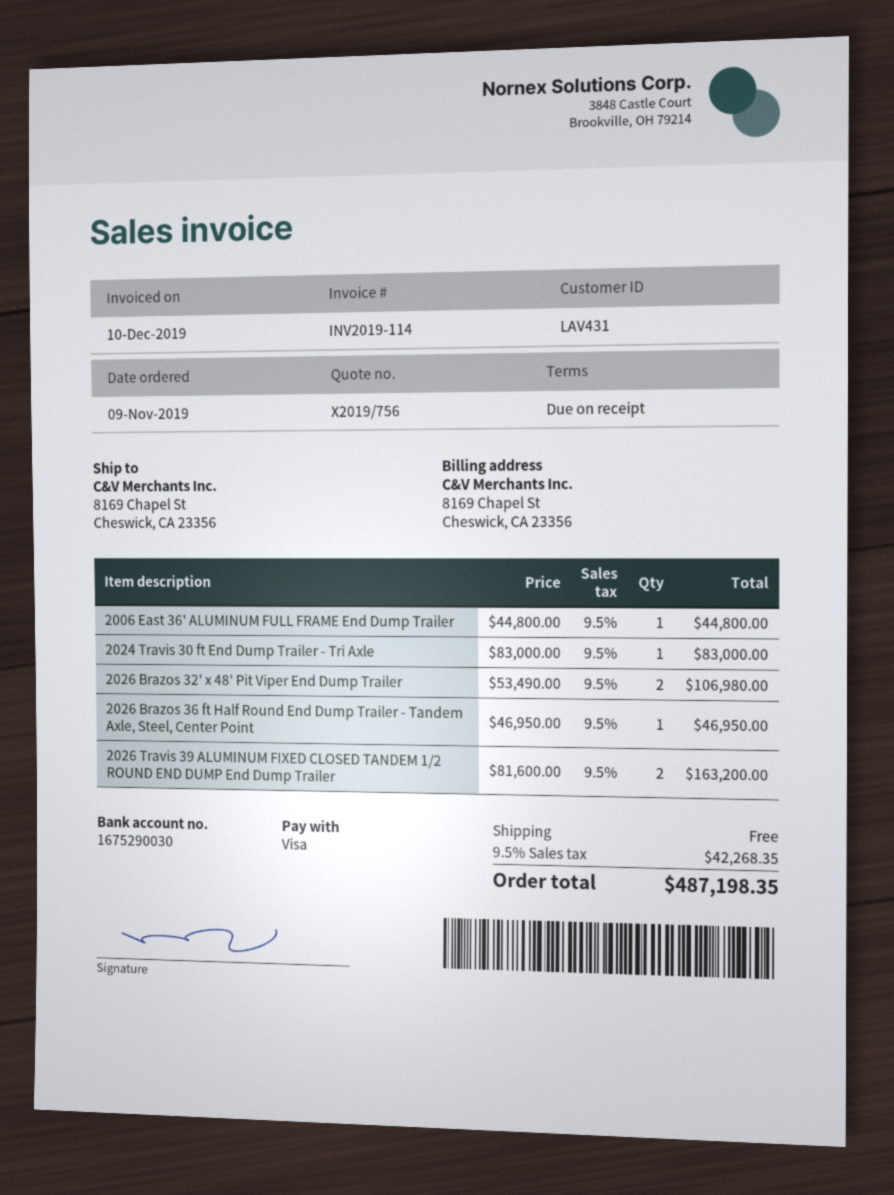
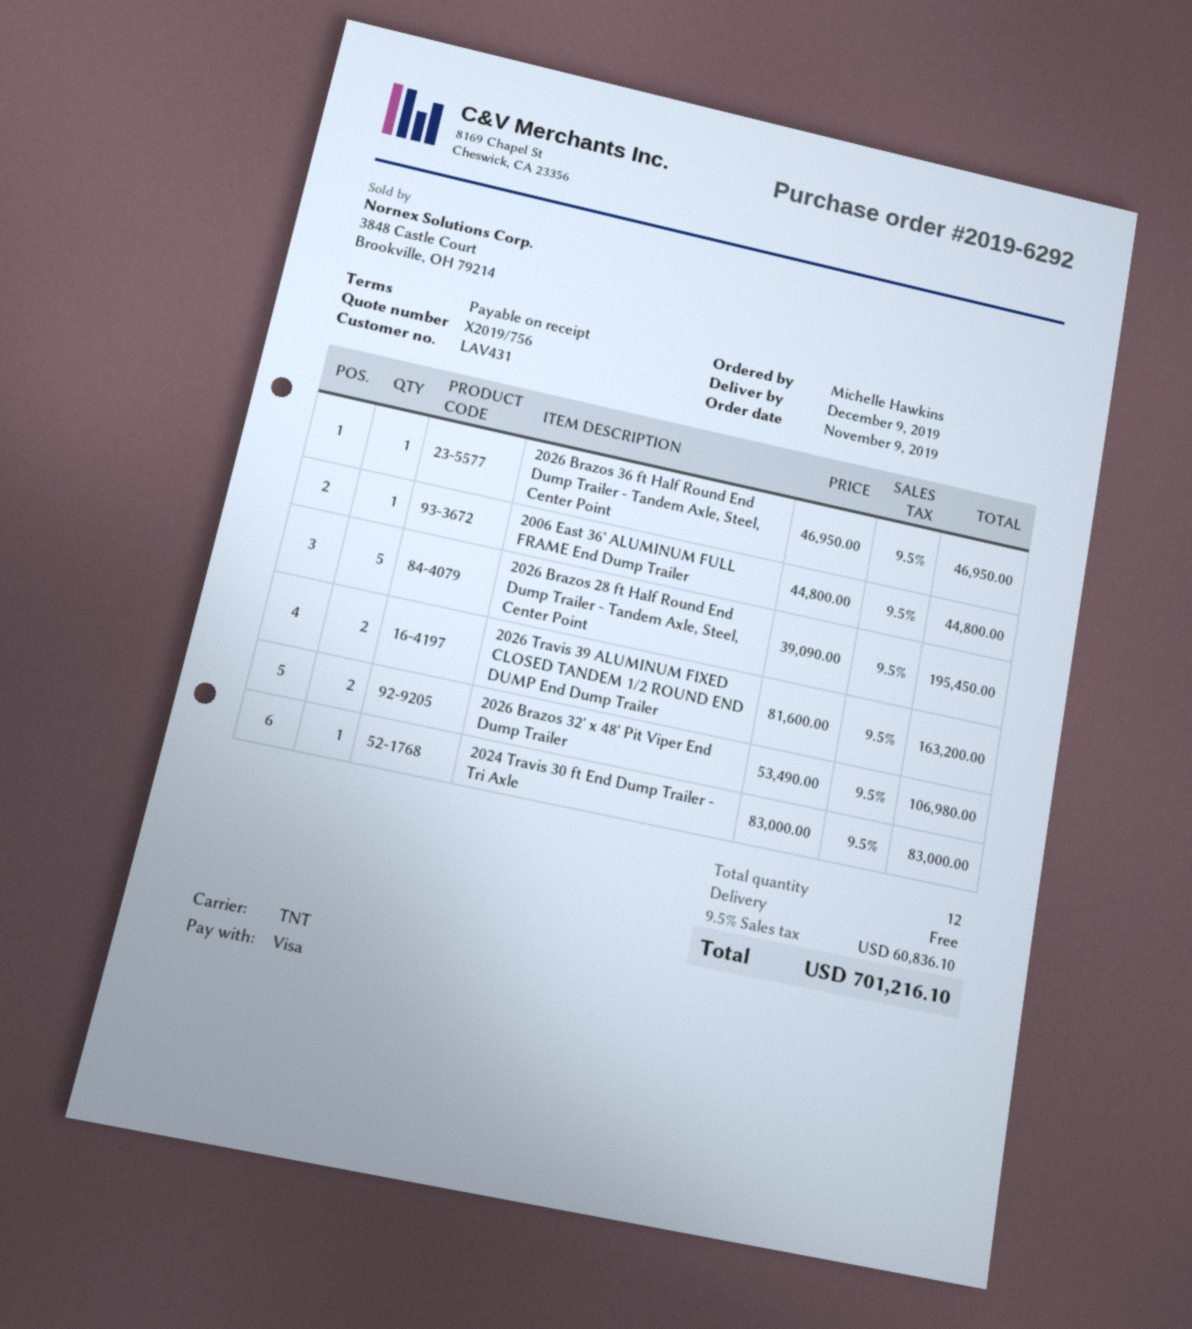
2026 Brazos 28 ft Half Round End Dump Trailer - Tandem Axle, Steel, Center Point: none -> 5 x 39090.00 = 195450.00
tax: 9.5% = 42268.35 -> 9.5% = 60836.10
total: 487198.35 -> 701216.10

